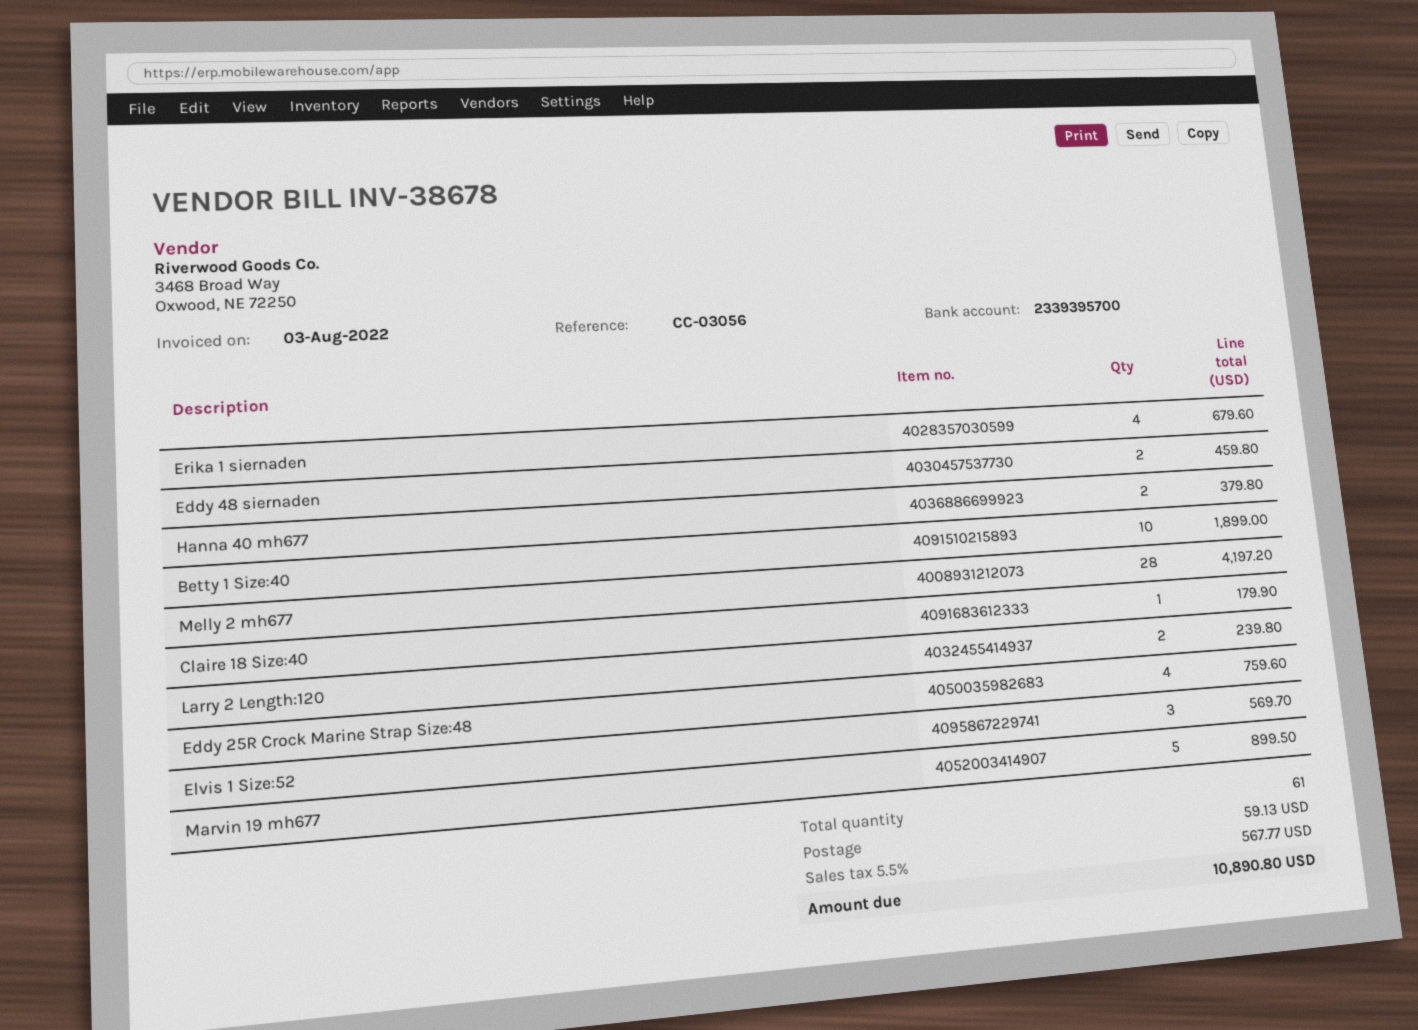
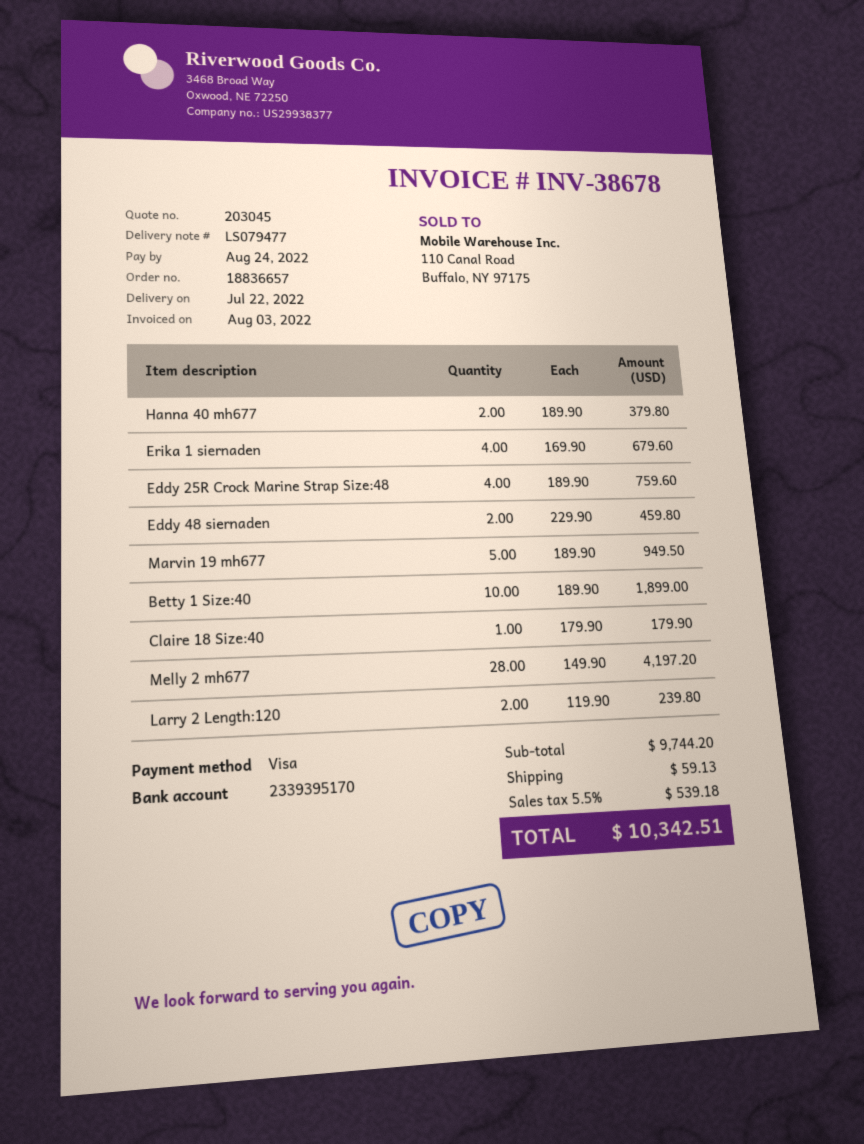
bank account: 2339395700 -> 2339395170
Elvis 1 Size:52: 3 for 569.70 -> none
Marvin 19 mh677: 5 for 899.50 -> 5 for 949.50
tax: 5.5% = 567.77 -> 5.5% = 539.18
total: 10890.80 -> 10342.51

